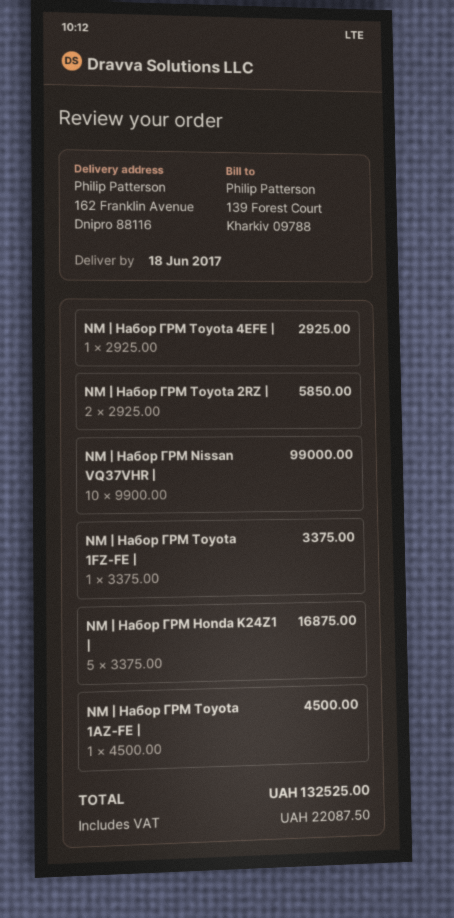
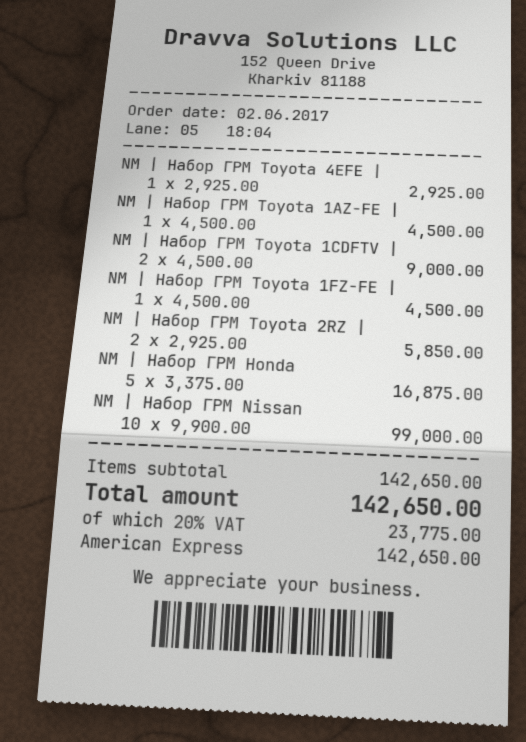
NM | Набор ГРМ Toyota 1FZ-FE |: 1 x 3375.00 = 3375.00 -> 1 x 4500.00 = 4500.00
NM | Набор ГРМ Toyota 1CDFTV |: none -> 2 x 4500.00 = 9000.00
tax: 22087.50 -> 23775.00
total: 132525.00 -> 142650.00

